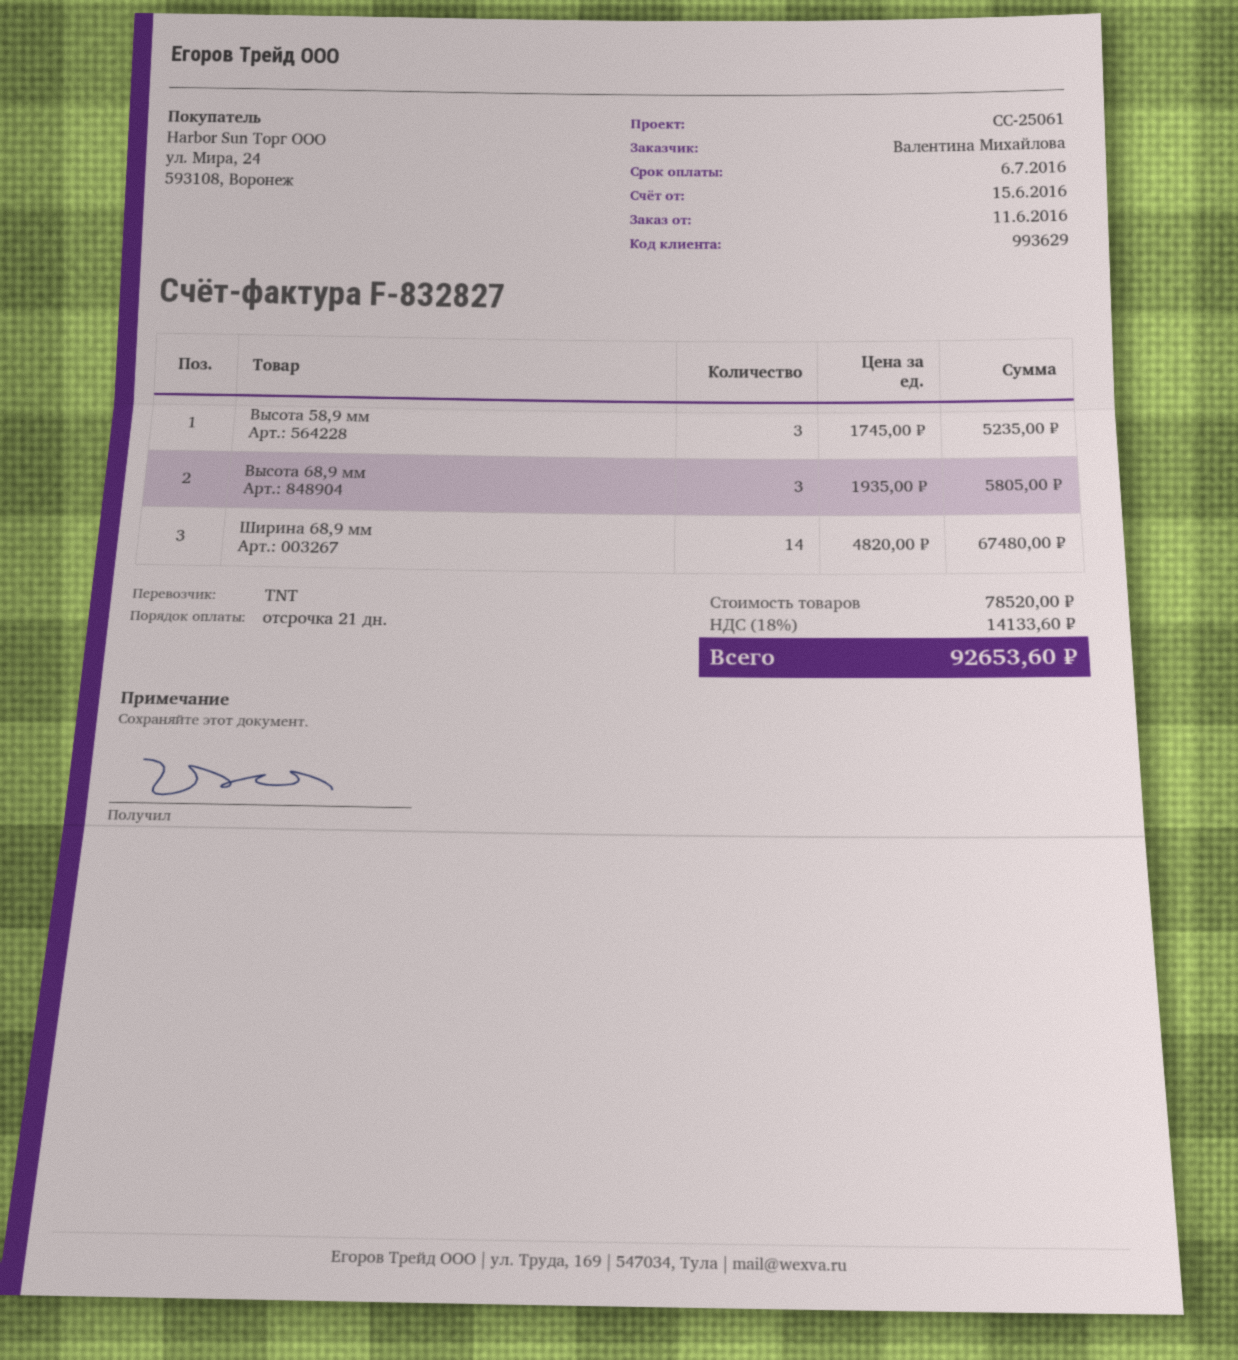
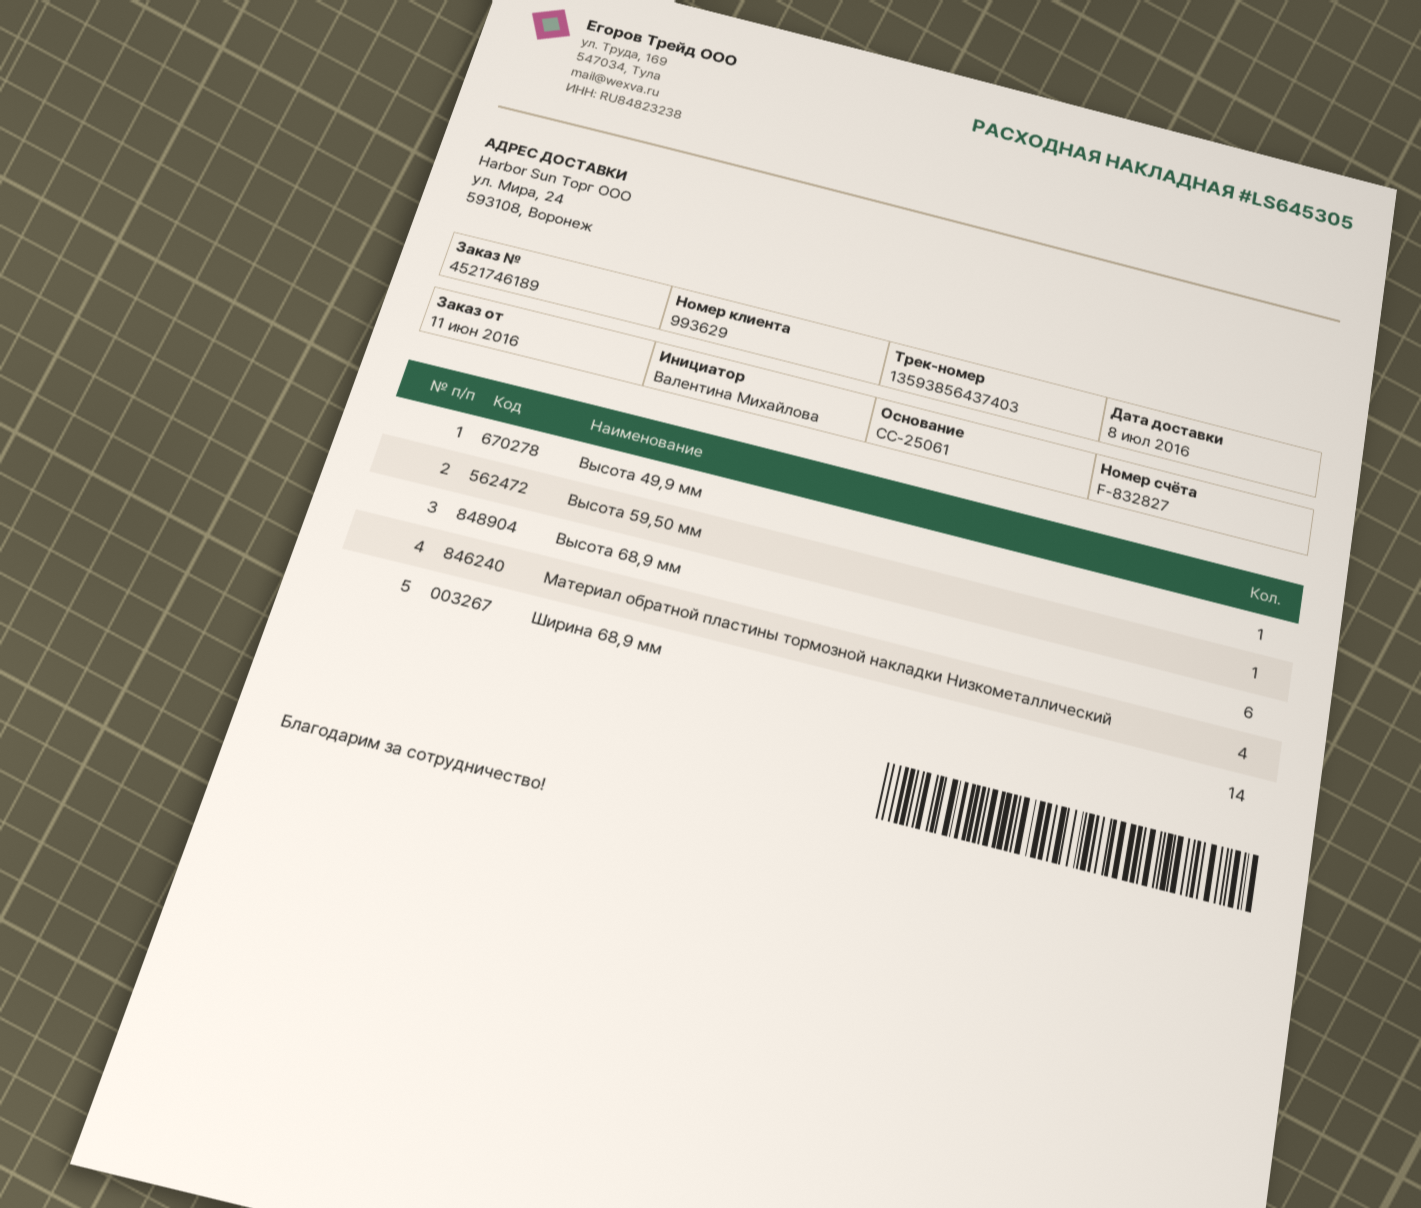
Высота 58,9 мм: 3 -> none
Высота 68,9 мм: 3 -> 6
Высота 49,9 мм: none -> 1
Высота 59,50 мм: none -> 1
Материал обратной пластины тормозной накладки Низкометаллический: none -> 4

